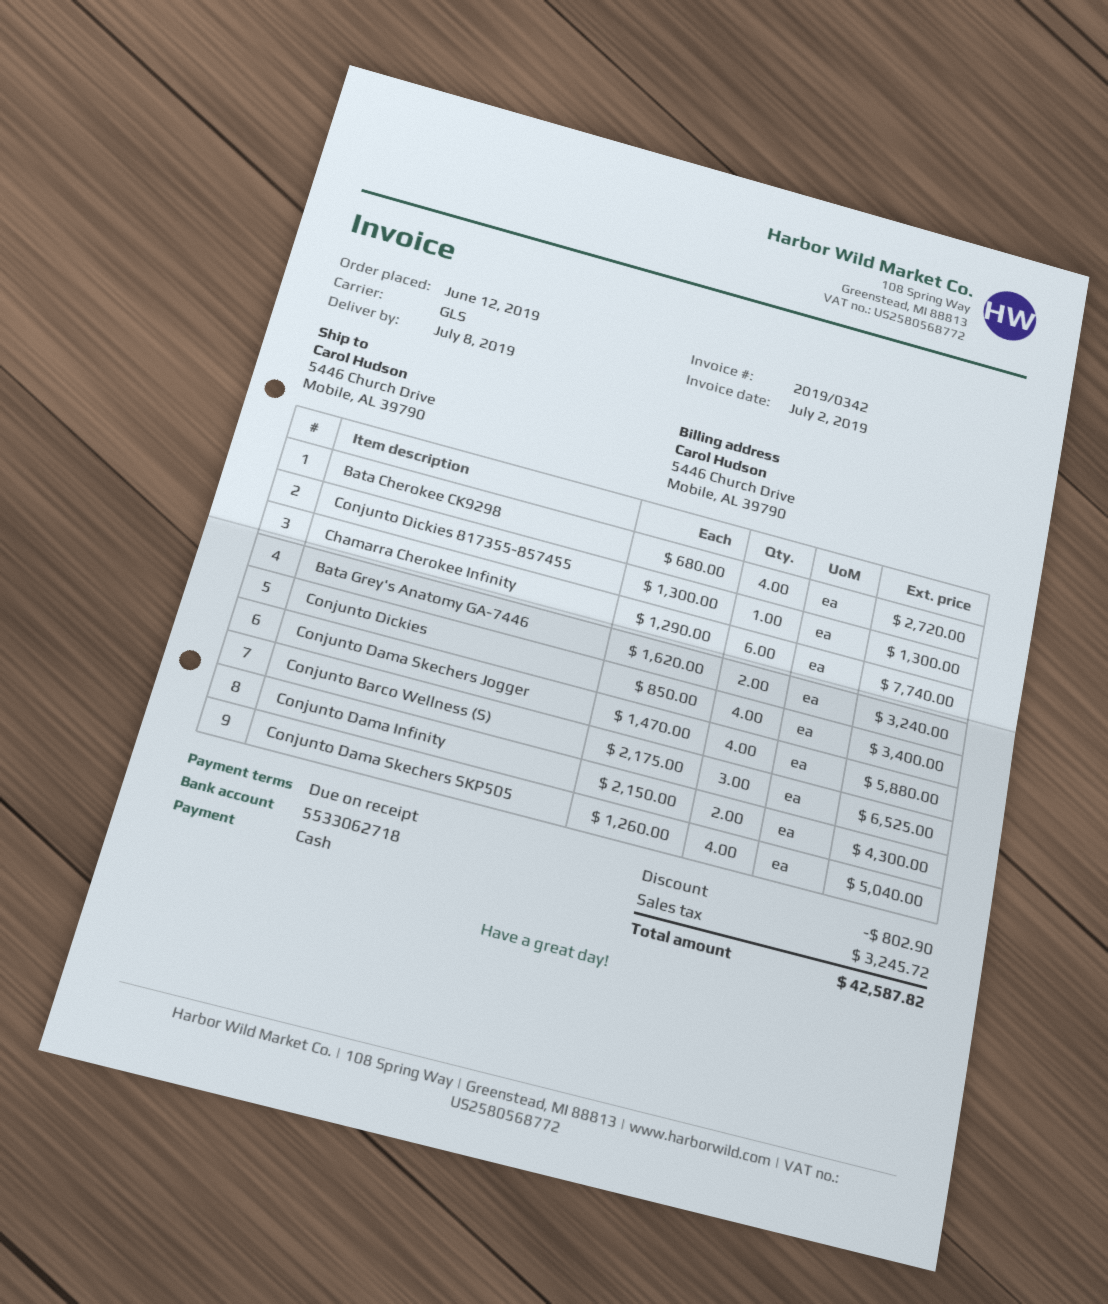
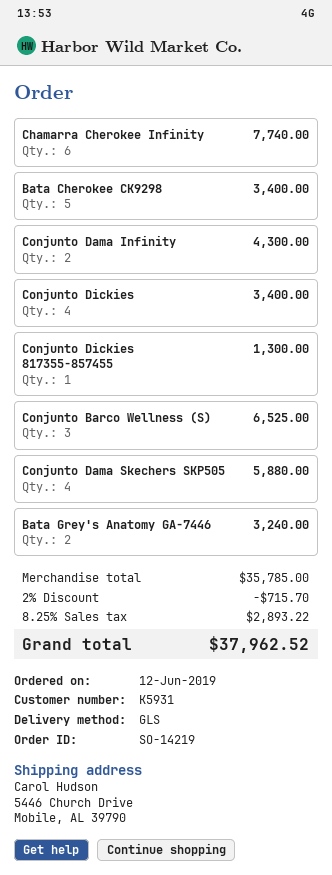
Bata Cherokee CK9298: 4 for 2720.00 -> 5 for 3400.00
Conjunto Dama Skechers Jogger: 4 for 5880.00 -> none
Conjunto Dama Skechers SKP505: 4 for 5040.00 -> 4 for 5880.00
discount: 802.90 -> 715.70
tax: 3245.72 -> 2893.22
total: 42587.82 -> 37962.52

